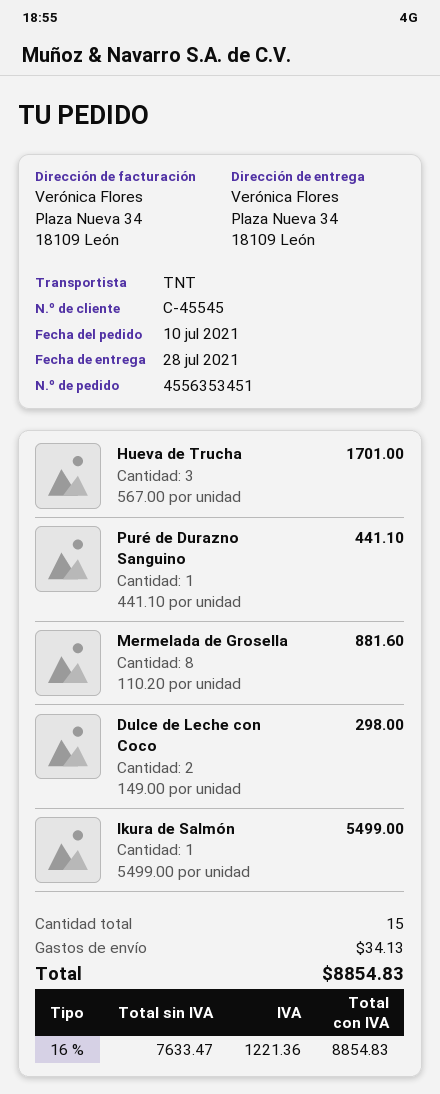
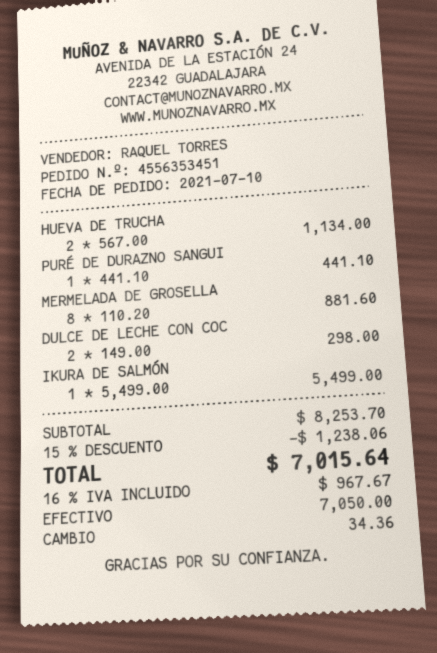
Hueva de Trucha: 3 x 567.00 = 1701.00 -> 2 x 567.00 = 1134.00
discount: none -> 15% = 1238.06
shipping: 34.13 -> none
tax: 16% = 1221.36 -> 16% = 967.67
total: 8854.83 -> 7015.64

